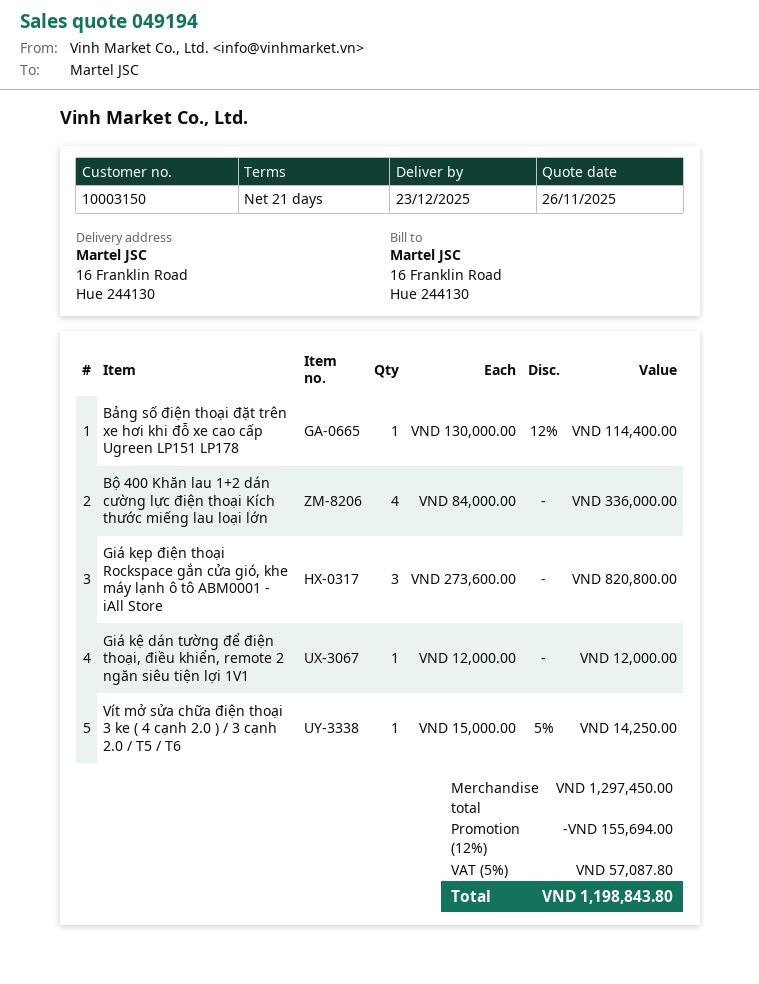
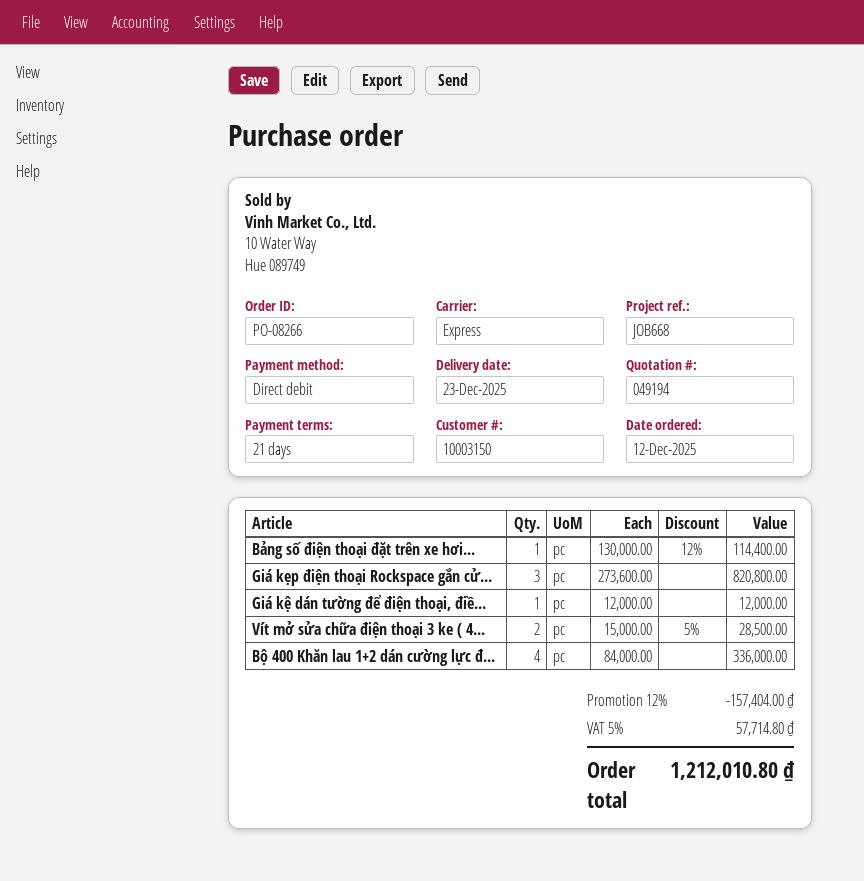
Vít mở sửa chữa điện thoại 3 ke ( 4 cạnh 2.0 ) / 3 cạnh 2.0 / T5 / T6: 1 x 15000.00 - 5% = 14250.00 -> 2 x 15000.00 - 5% = 28500.00
discount: 12% = 155694.00 -> 12% = 157404.00
tax: 5% = 57087.80 -> 5% = 57714.80
total: 1198843.80 -> 1212010.80

